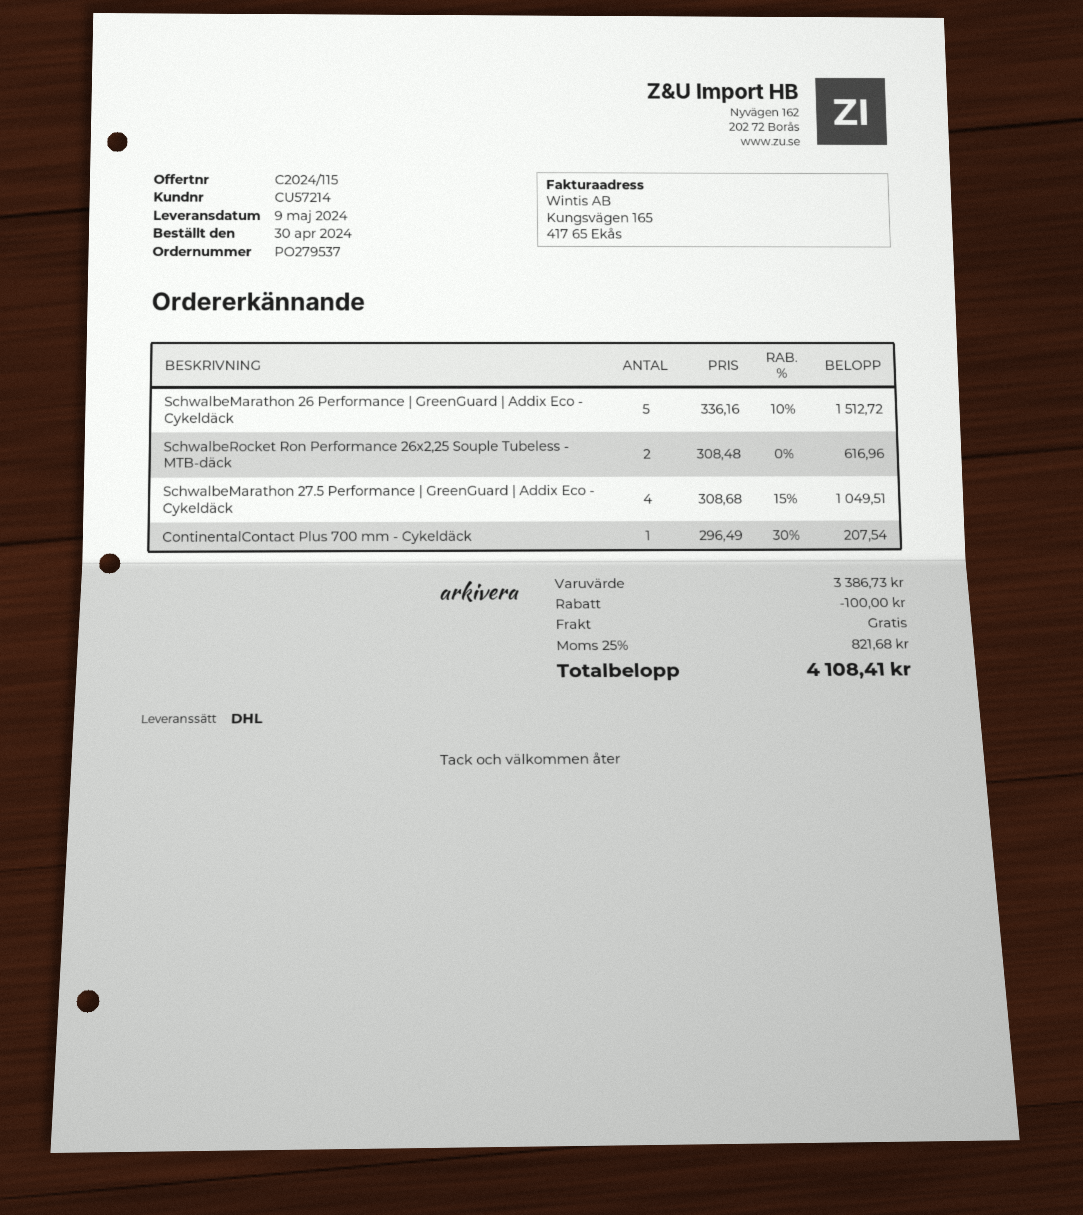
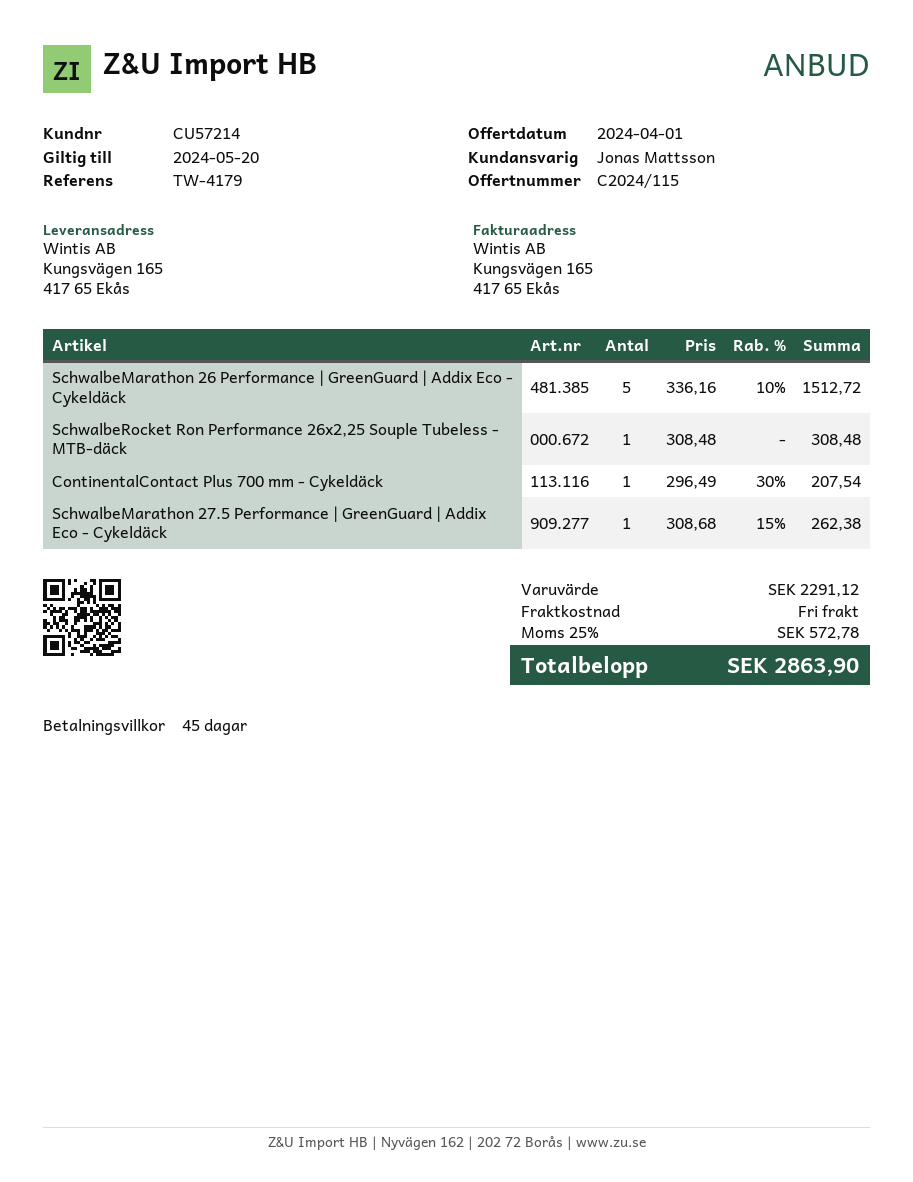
SchwalbeRocket Ron Performance 26x2,25 Souple Tubeless - MTB-däck: 2 x 308.48 = 616.96 -> 1 x 308.48 = 308.48
SchwalbeMarathon 27.5 Performance | GreenGuard | Addix Eco - Cykeldäck: 4 x 308.68 - 15% = 1049.51 -> 1 x 308.68 - 15% = 262.38
subtotal: 3386.73 -> 2291.12
discount: 100.00 -> none
tax: 25% = 821.68 -> 25% = 572.78
total: 4108.41 -> 2863.90

